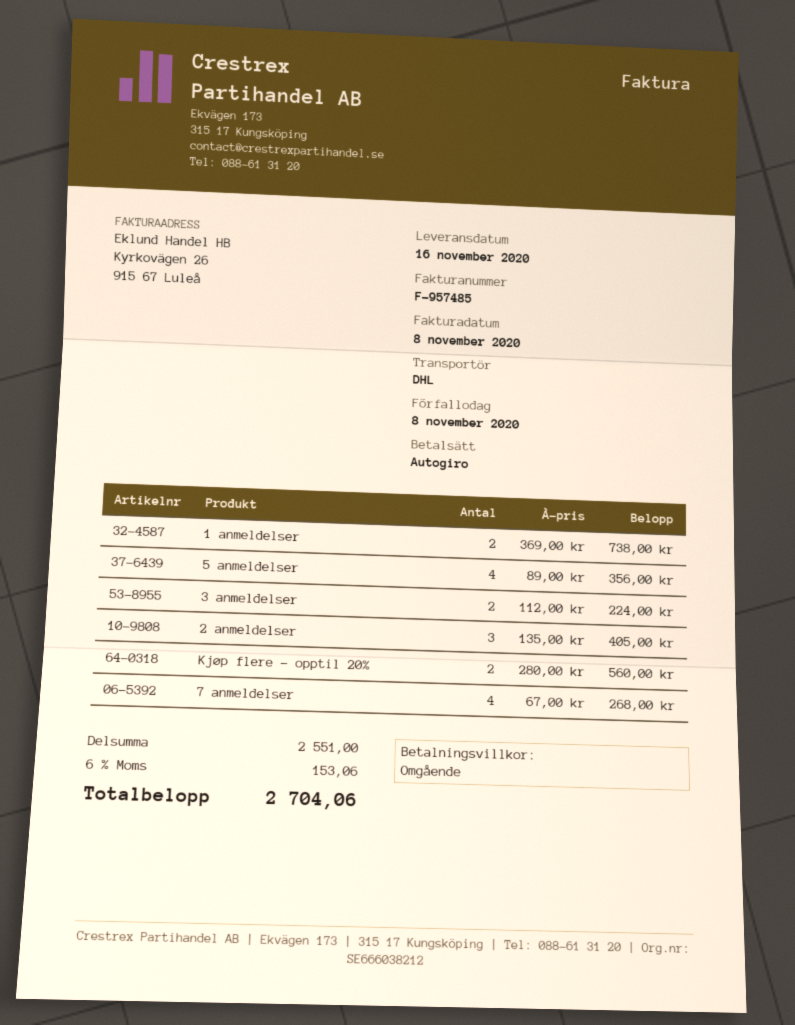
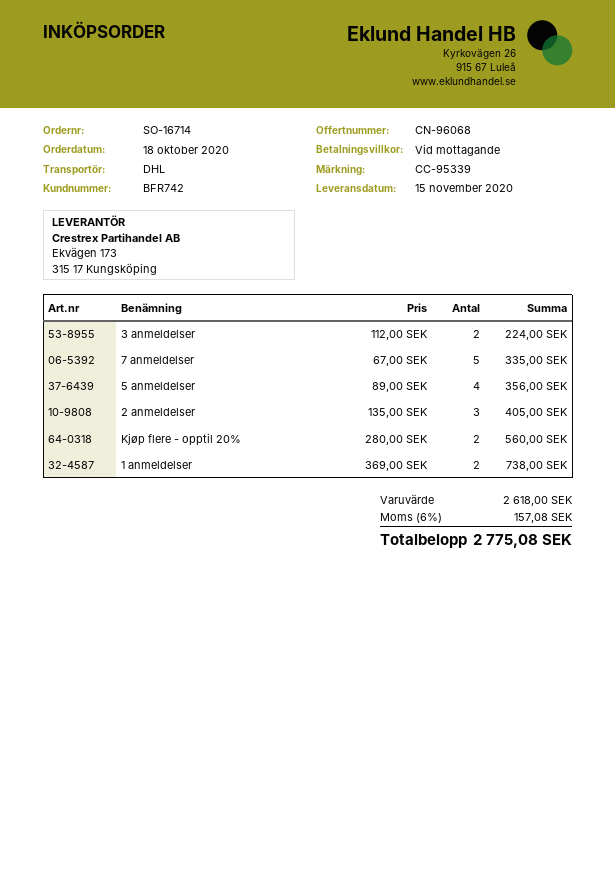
delivery date: 2020-11-16 -> 2020-11-15
7 anmeldelser: 4 x 67.00 = 268.00 -> 5 x 67.00 = 335.00
subtotal: 2551.00 -> 2618.00
tax: 6% = 153.06 -> 6% = 157.08
total: 2704.06 -> 2775.08

